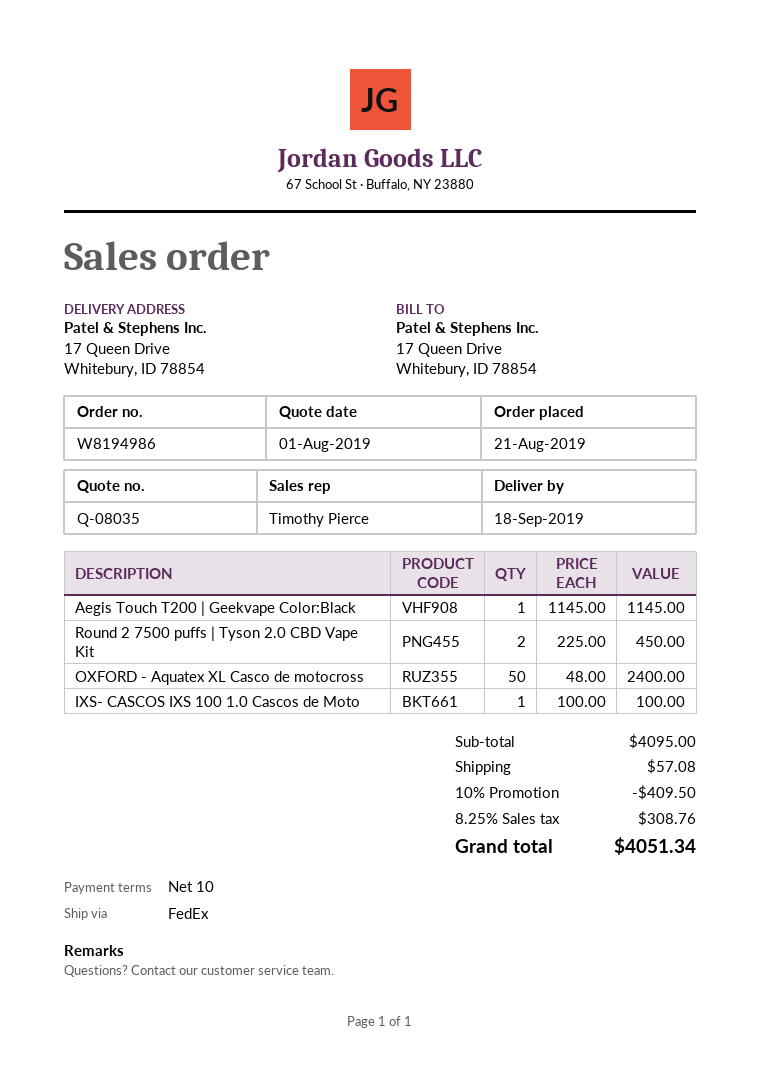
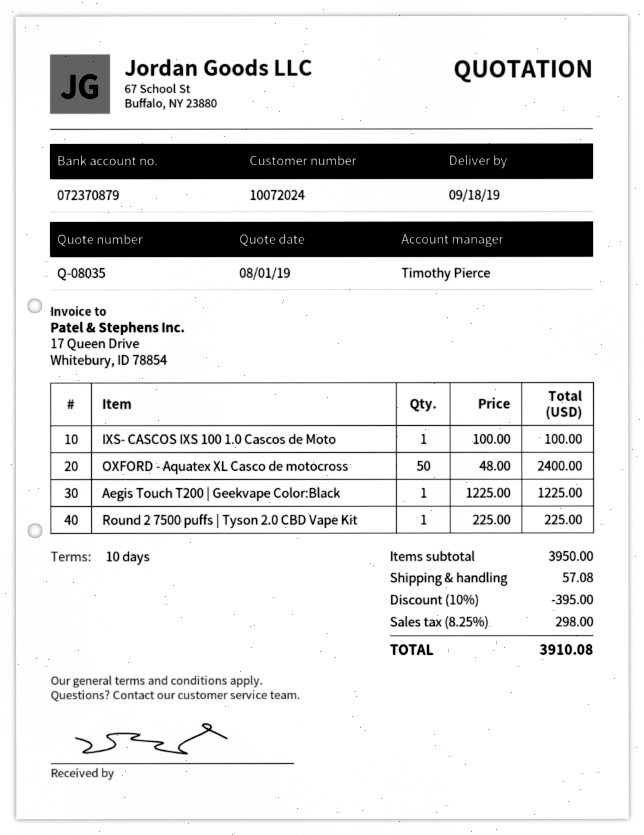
Aegis Touch T200 | Geekvape Color:Black: 1 x 1145.00 = 1145.00 -> 1 x 1225.00 = 1225.00
Round 2 7500 puffs | Tyson 2.0 CBD Vape Kit: 2 x 225.00 = 450.00 -> 1 x 225.00 = 225.00
subtotal: 4095.00 -> 3950.00
discount: 10% = 409.50 -> 10% = 395.00
tax: 8.25% = 308.76 -> 8.25% = 298.00
total: 4051.34 -> 3910.08

